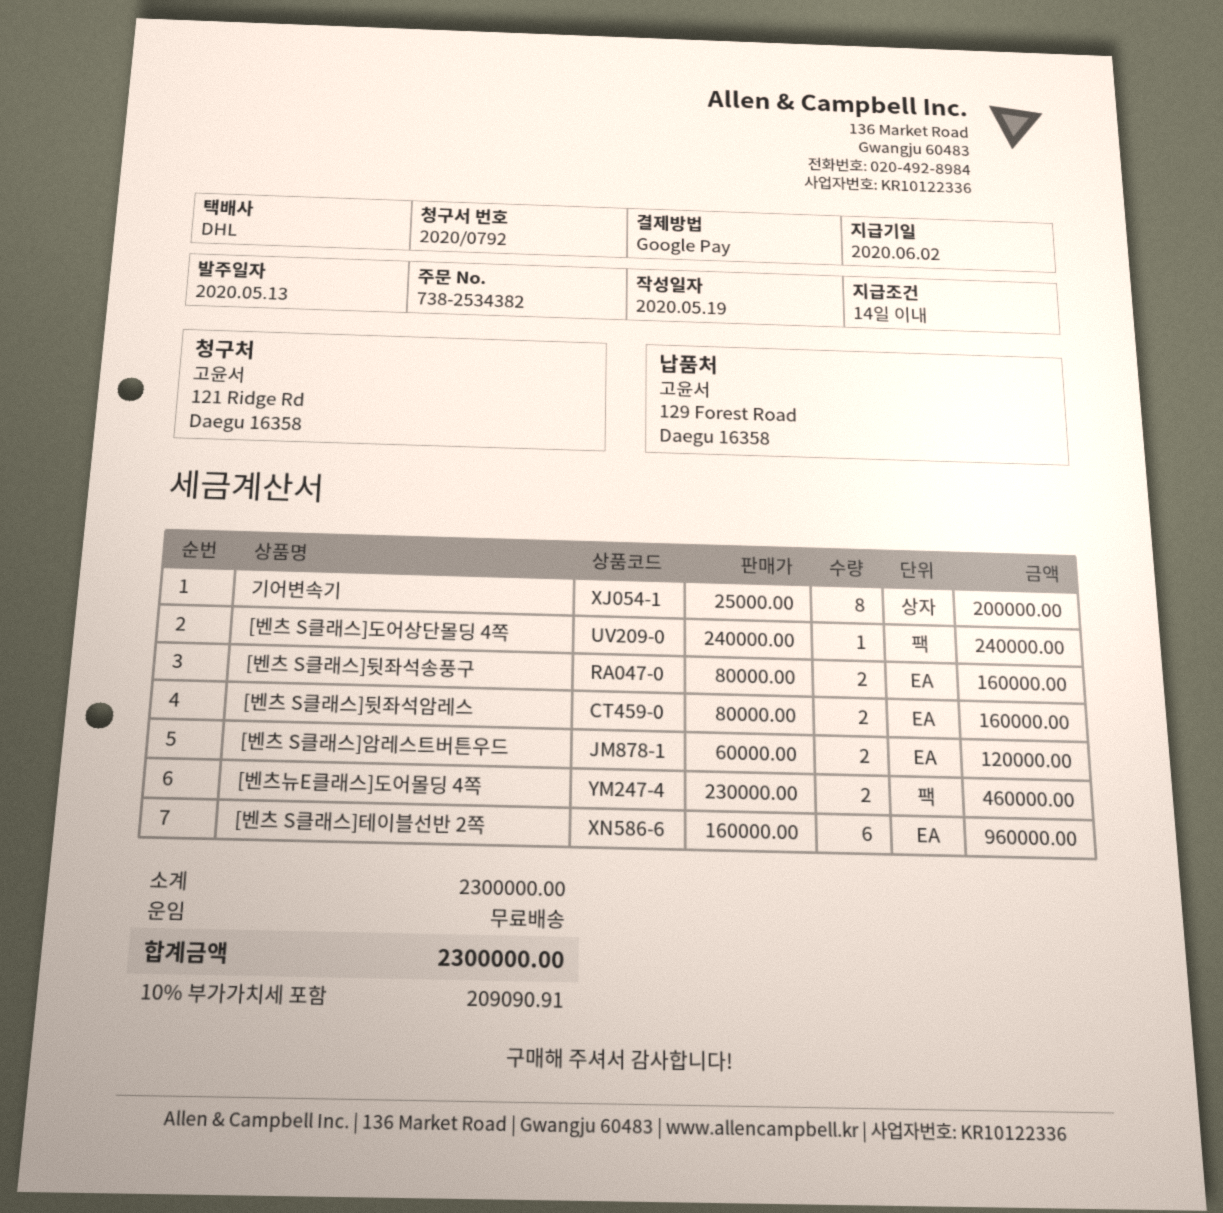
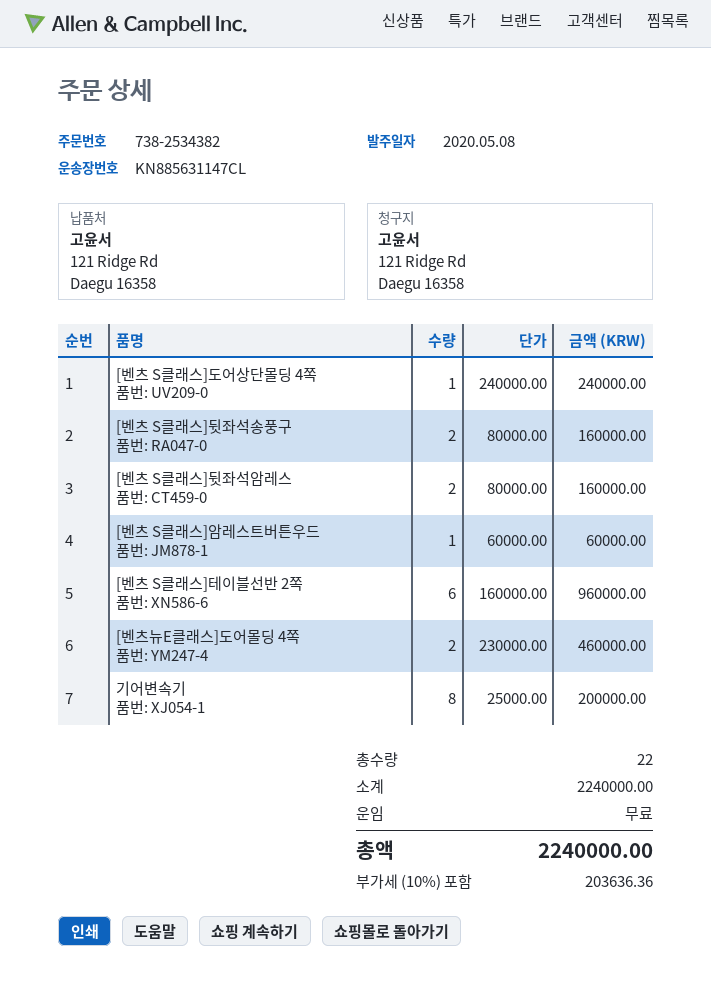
order date: 2020-05-13 -> 2020-05-08
ship to: 129 Forest Road, Daegu 16358 -> 121 Ridge Rd, Daegu 16358
[벤츠 S클래스]암레스트버튼우드: 2 x 60000.00 = 120000.00 -> 1 x 60000.00 = 60000.00
subtotal: 2300000.00 -> 2240000.00
tax: 10% = 209090.91 -> 10% = 203636.36
total: 2300000.00 -> 2240000.00

